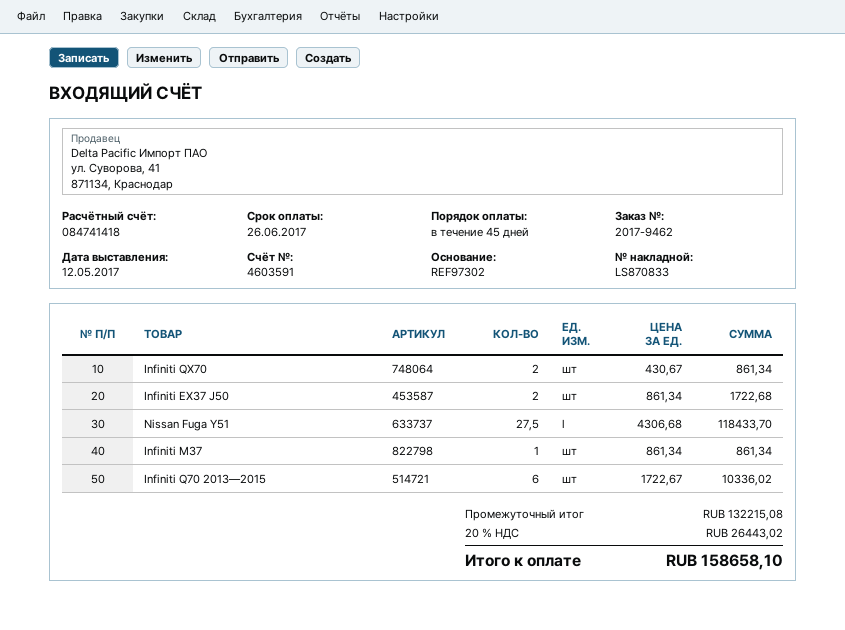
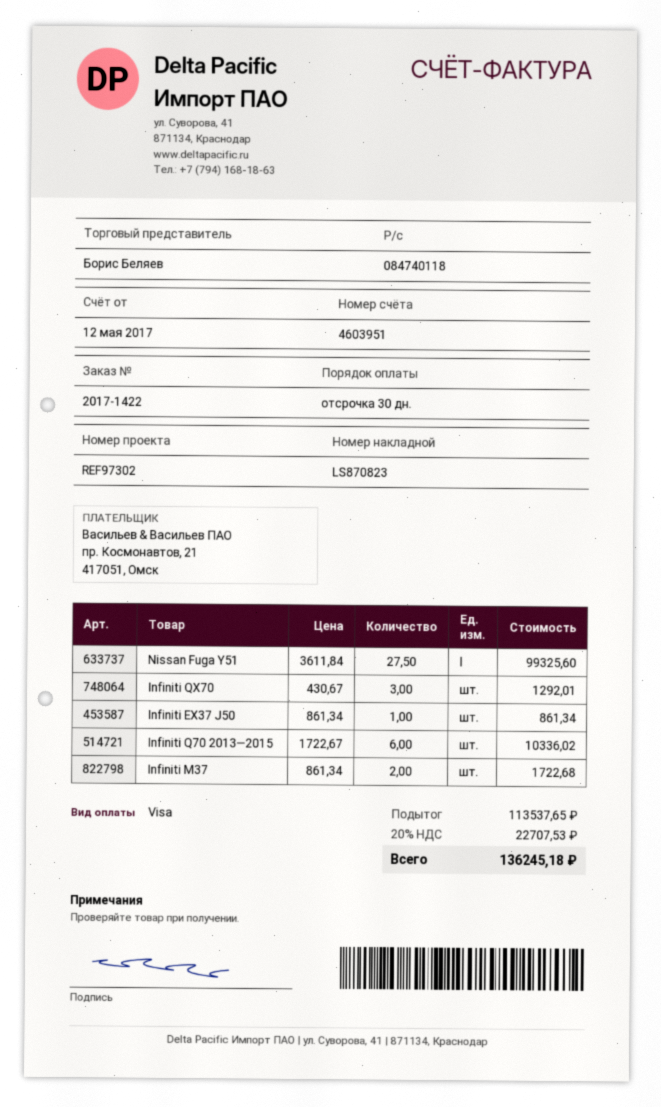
order number: 2017-9462 -> 2017-1422
delivery note number: LS870833 -> LS870823
invoice number: 4603591 -> 4603951
payment terms: 45 days -> 30 days
bank account: 084741418 -> 084740118
Infiniti QX70: 2 x 430.67 = 861.34 -> 3 x 430.67 = 1292.01
Infiniti EX37 J50: 2 x 861.34 = 1722.68 -> 1 x 861.34 = 861.34
Nissan Fuga Y51: 27.5 x 4306.68 = 118433.70 -> 27.5 x 3611.84 = 99325.60
Infiniti M37: 1 x 861.34 = 861.34 -> 2 x 861.34 = 1722.68
subtotal: 132215.08 -> 113537.65
tax: 20% = 26443.02 -> 20% = 22707.53
total: 158658.10 -> 136245.18

